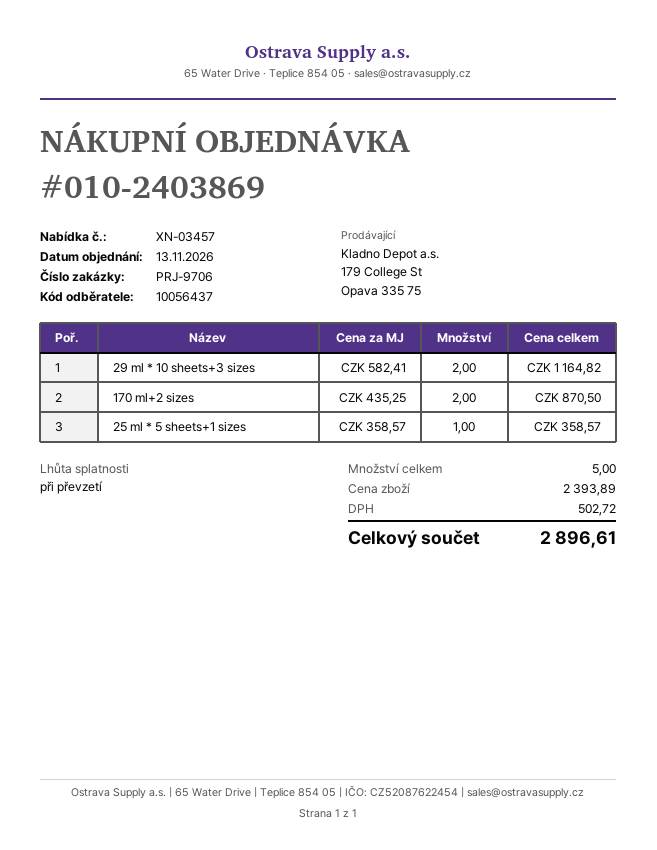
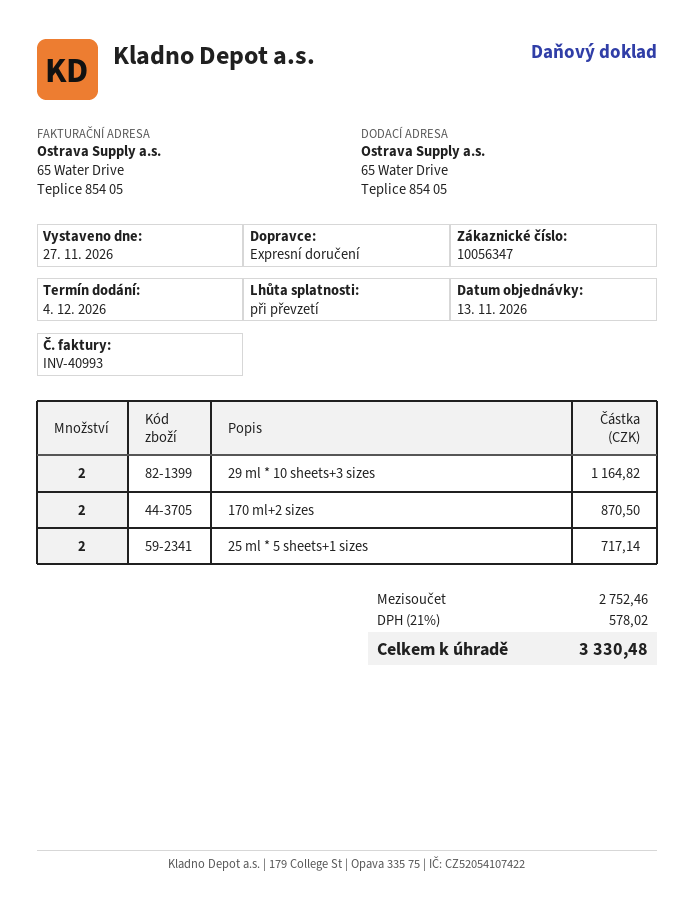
customer number: 10056437 -> 10056347
25 ml * 5 sheets+1 sizes: 1 for 358.57 -> 2 for 717.14
subtotal: 2393.89 -> 2752.46
tax: 502.72 -> 578.02
total: 2896.61 -> 3330.48

